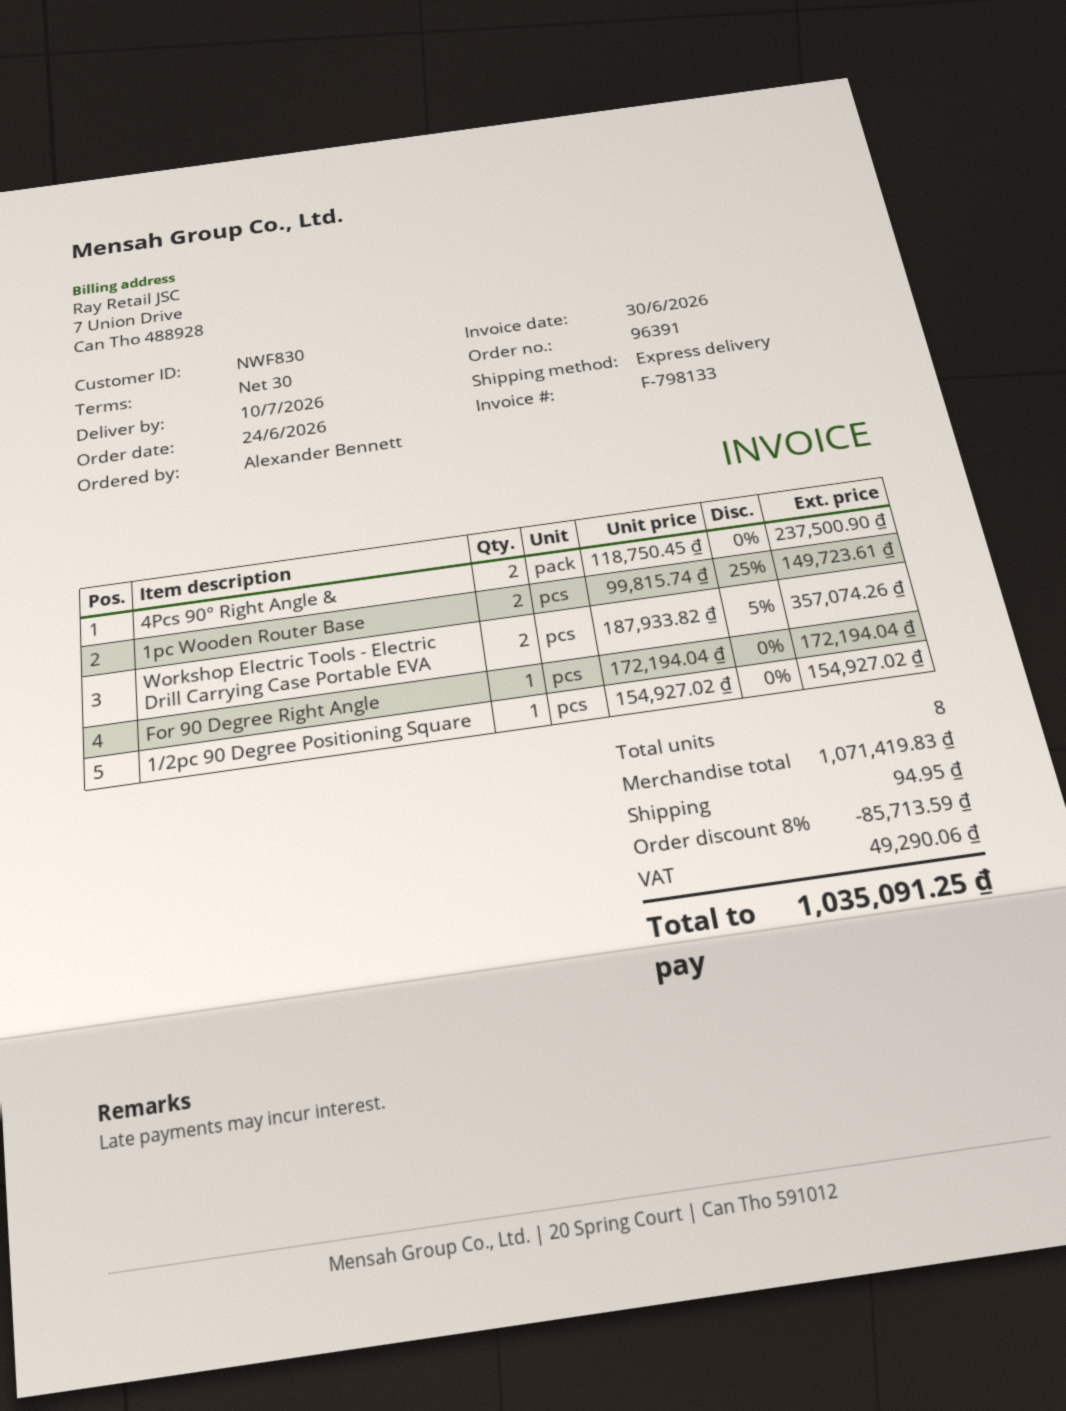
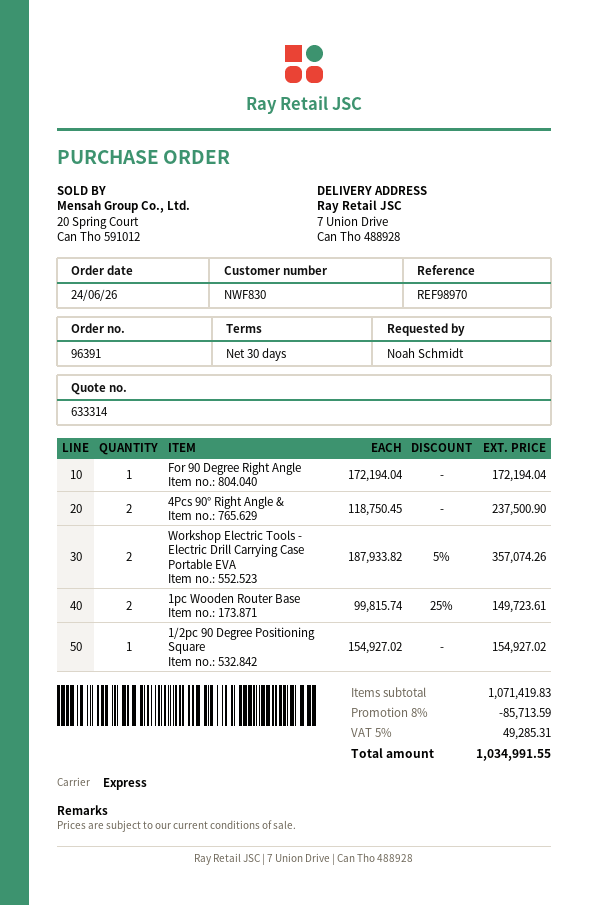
ordered by: Alexander Bennett -> Noah Schmidt
shipping: 94.95 -> none
tax: 49290.06 -> 49285.31
total: 1035091.25 -> 1034991.55

